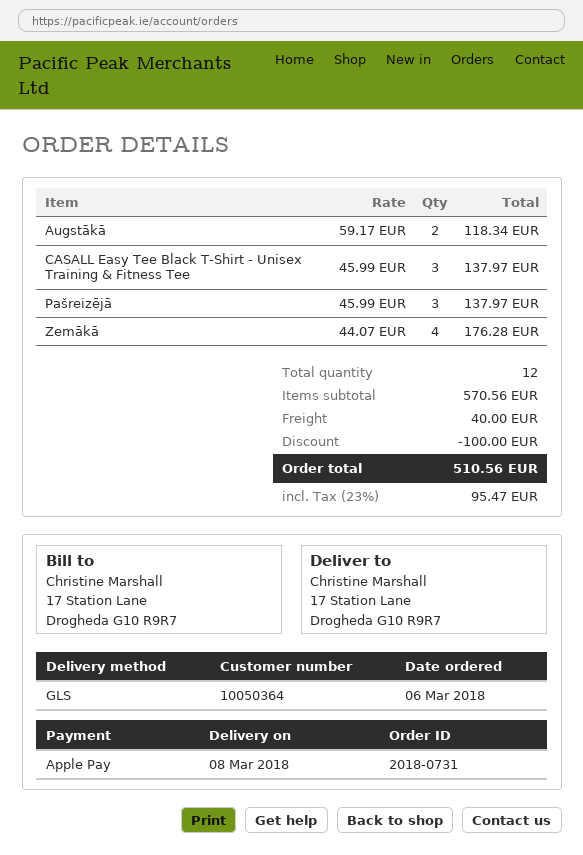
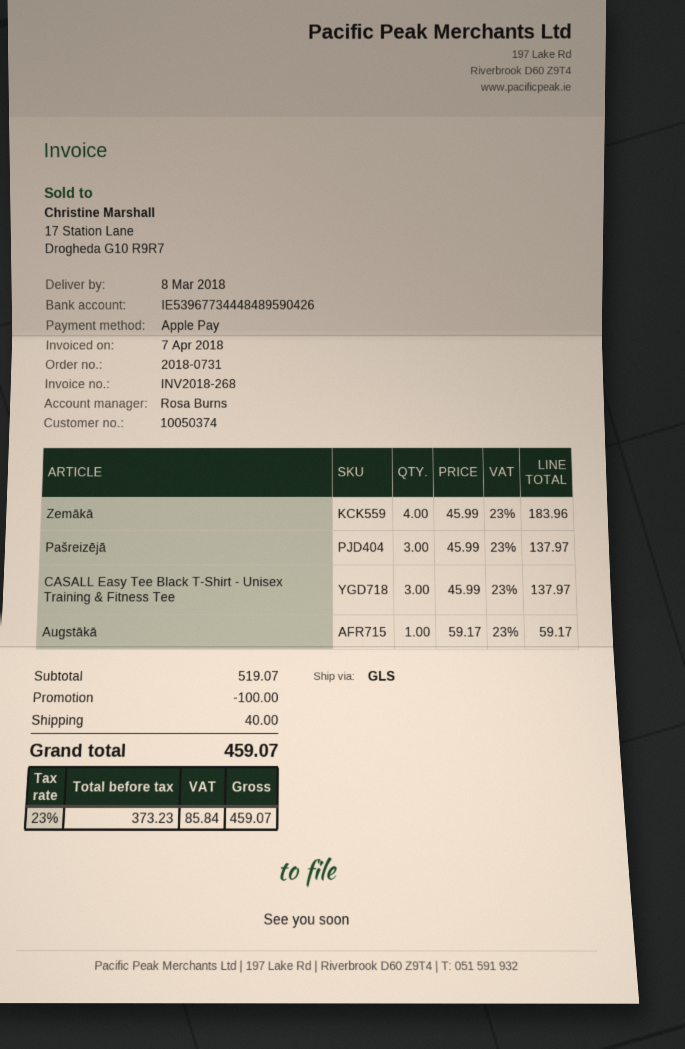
customer number: 10050364 -> 10050374
Augstākā: 2 x 59.17 = 118.34 -> 1 x 59.17 = 59.17
Zemākā: 4 x 44.07 = 176.28 -> 4 x 45.99 = 183.96
subtotal: 570.56 -> 519.07
tax: 23% = 95.47 -> 23% = 85.84
total: 510.56 -> 459.07

